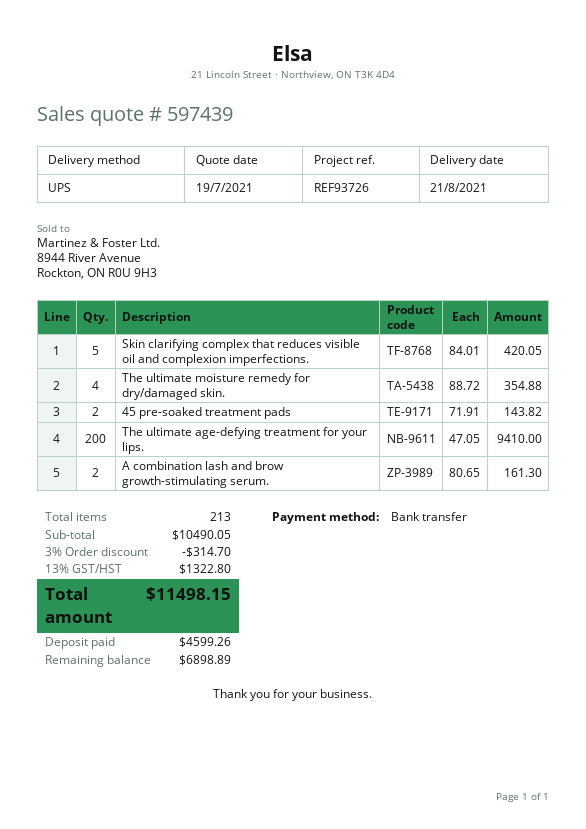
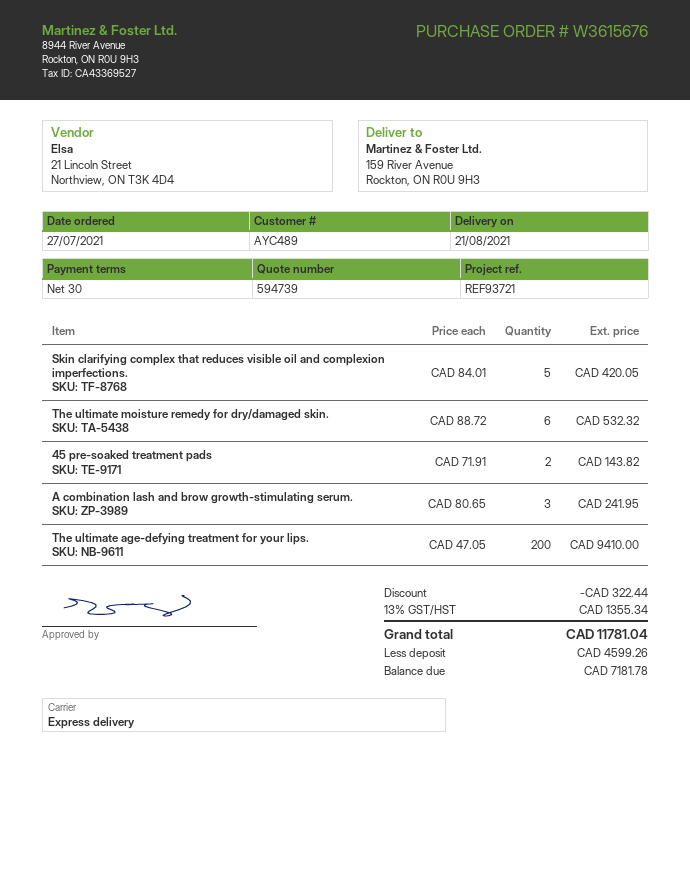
quote number: 597439 -> 594739
reference: REF93726 -> REF93721
shipping method: UPS -> express
The ultimate moisture remedy for dry/damaged skin.: 4 x 88.72 = 354.88 -> 6 x 88.72 = 532.32
A combination lash and brow growth-stimulating serum.: 2 x 80.65 = 161.30 -> 3 x 80.65 = 241.95
discount: 314.70 -> 322.44
tax: 13% = 1322.80 -> 13% = 1355.34
total: 11498.15 -> 11781.04
balance: 6898.89 -> 7181.78

